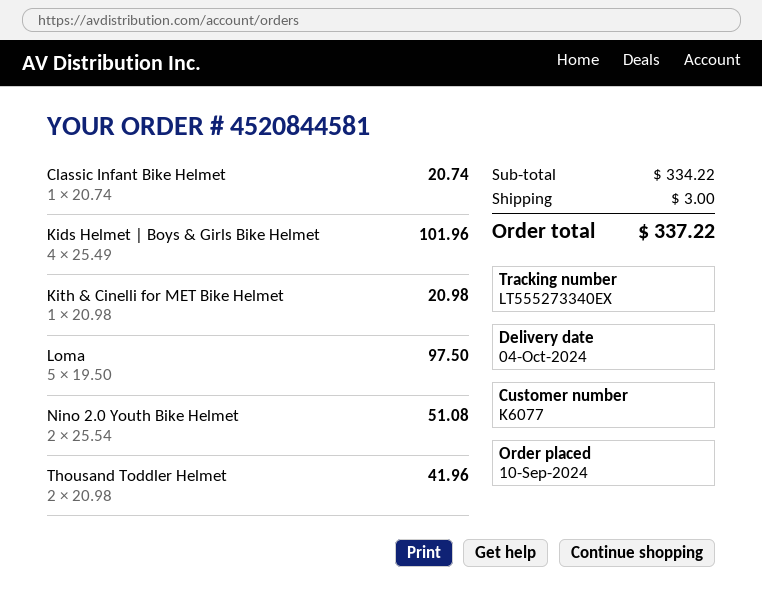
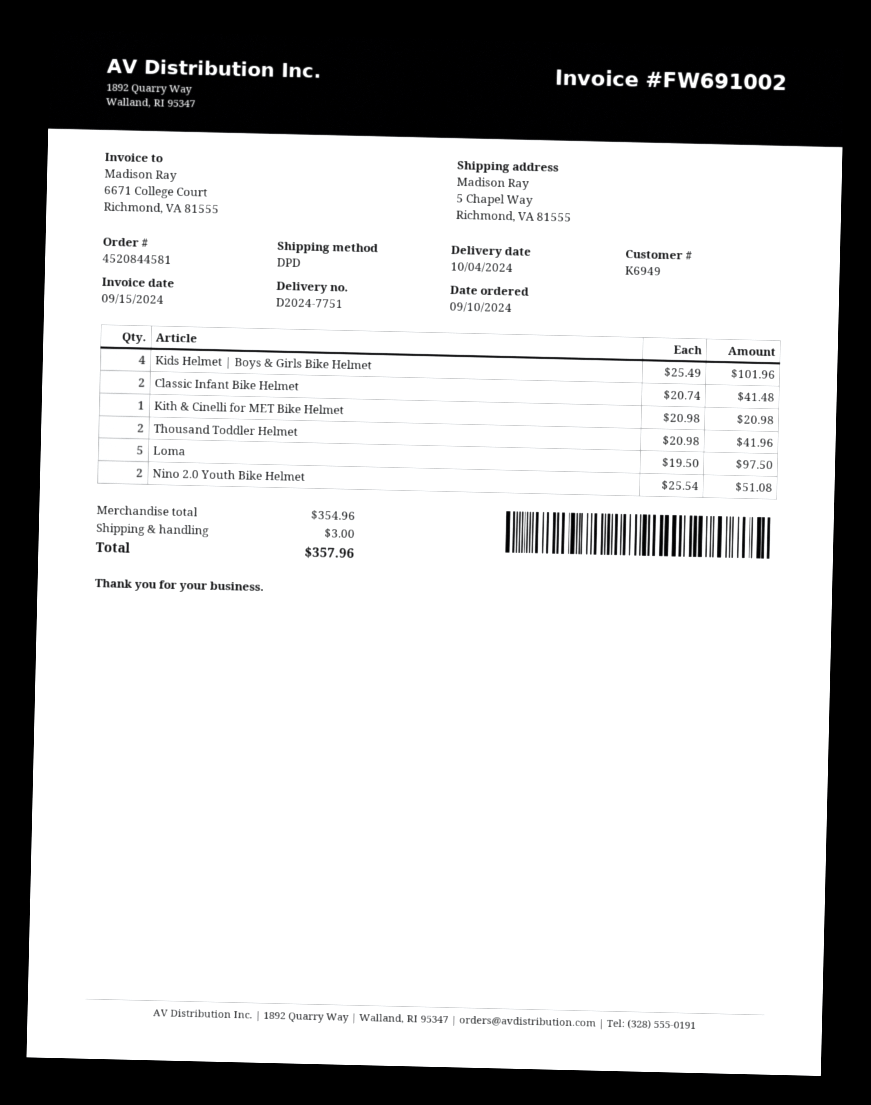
customer number: K6077 -> K6949
Classic Infant Bike Helmet: 1 x 20.74 = 20.74 -> 2 x 20.74 = 41.48
subtotal: 334.22 -> 354.96
total: 337.22 -> 357.96

